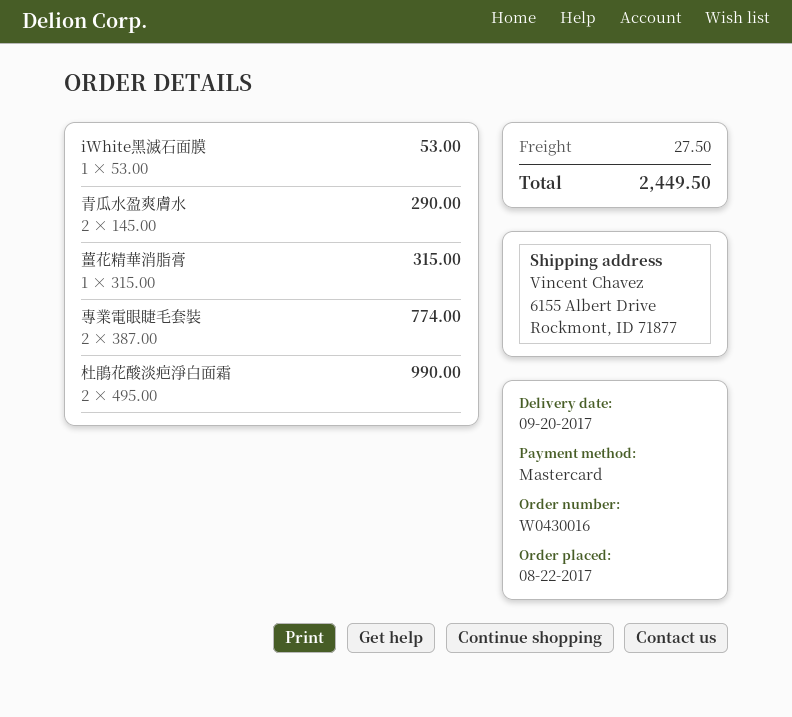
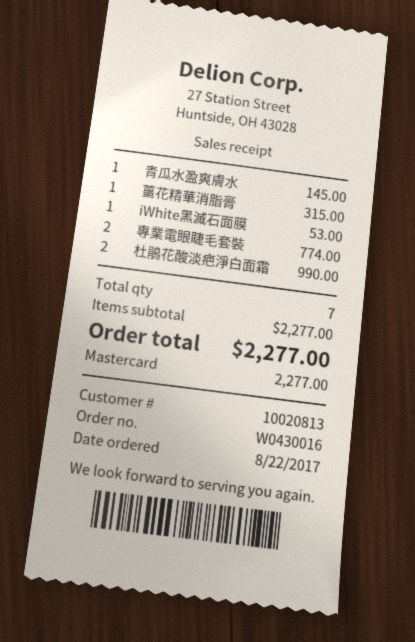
青瓜水盈爽膚水: 2 for 290.00 -> 1 for 145.00
shipping: 27.50 -> none
total: 2449.50 -> 2277.00

